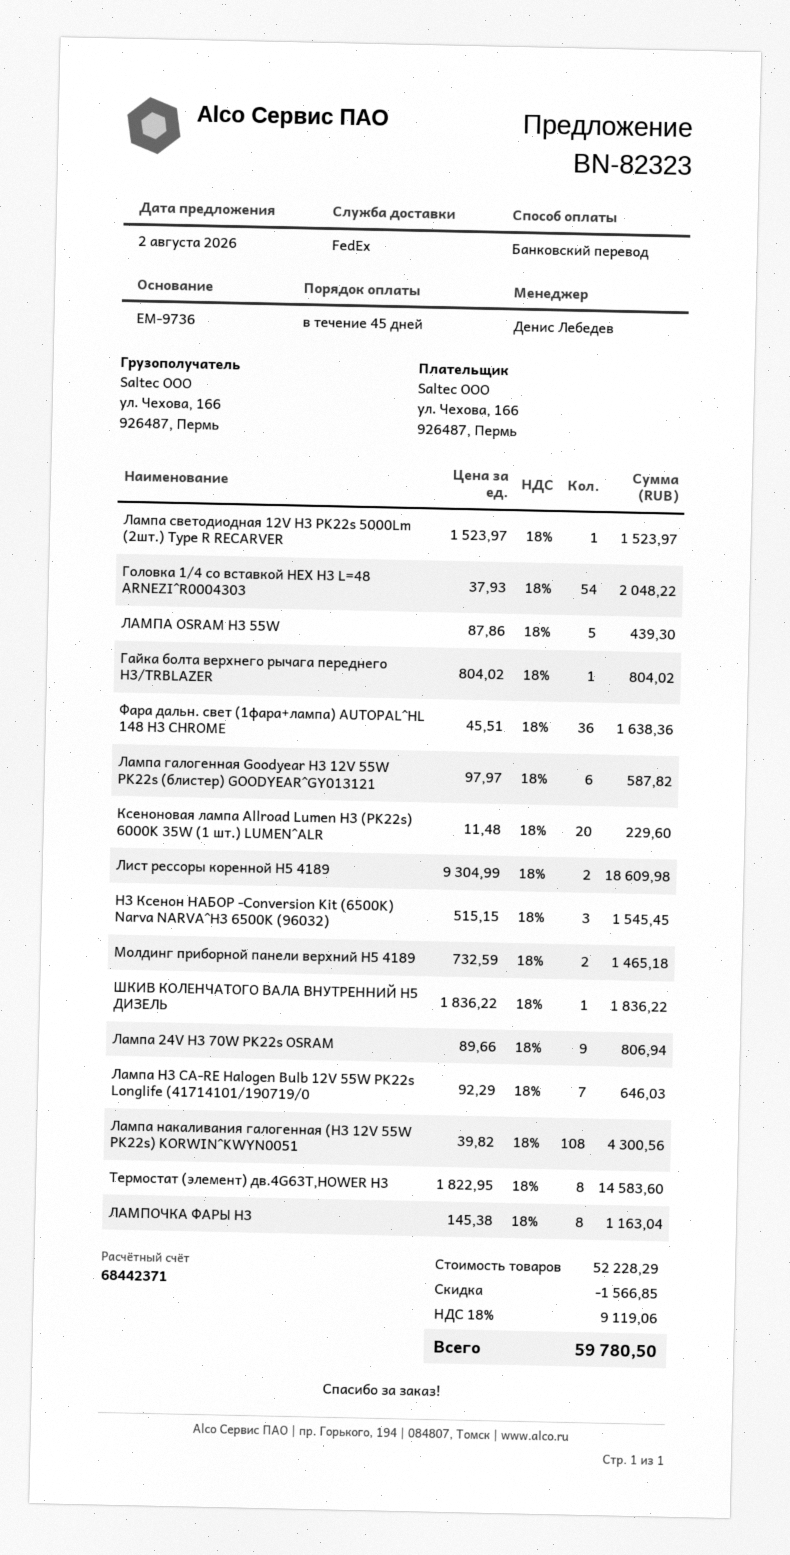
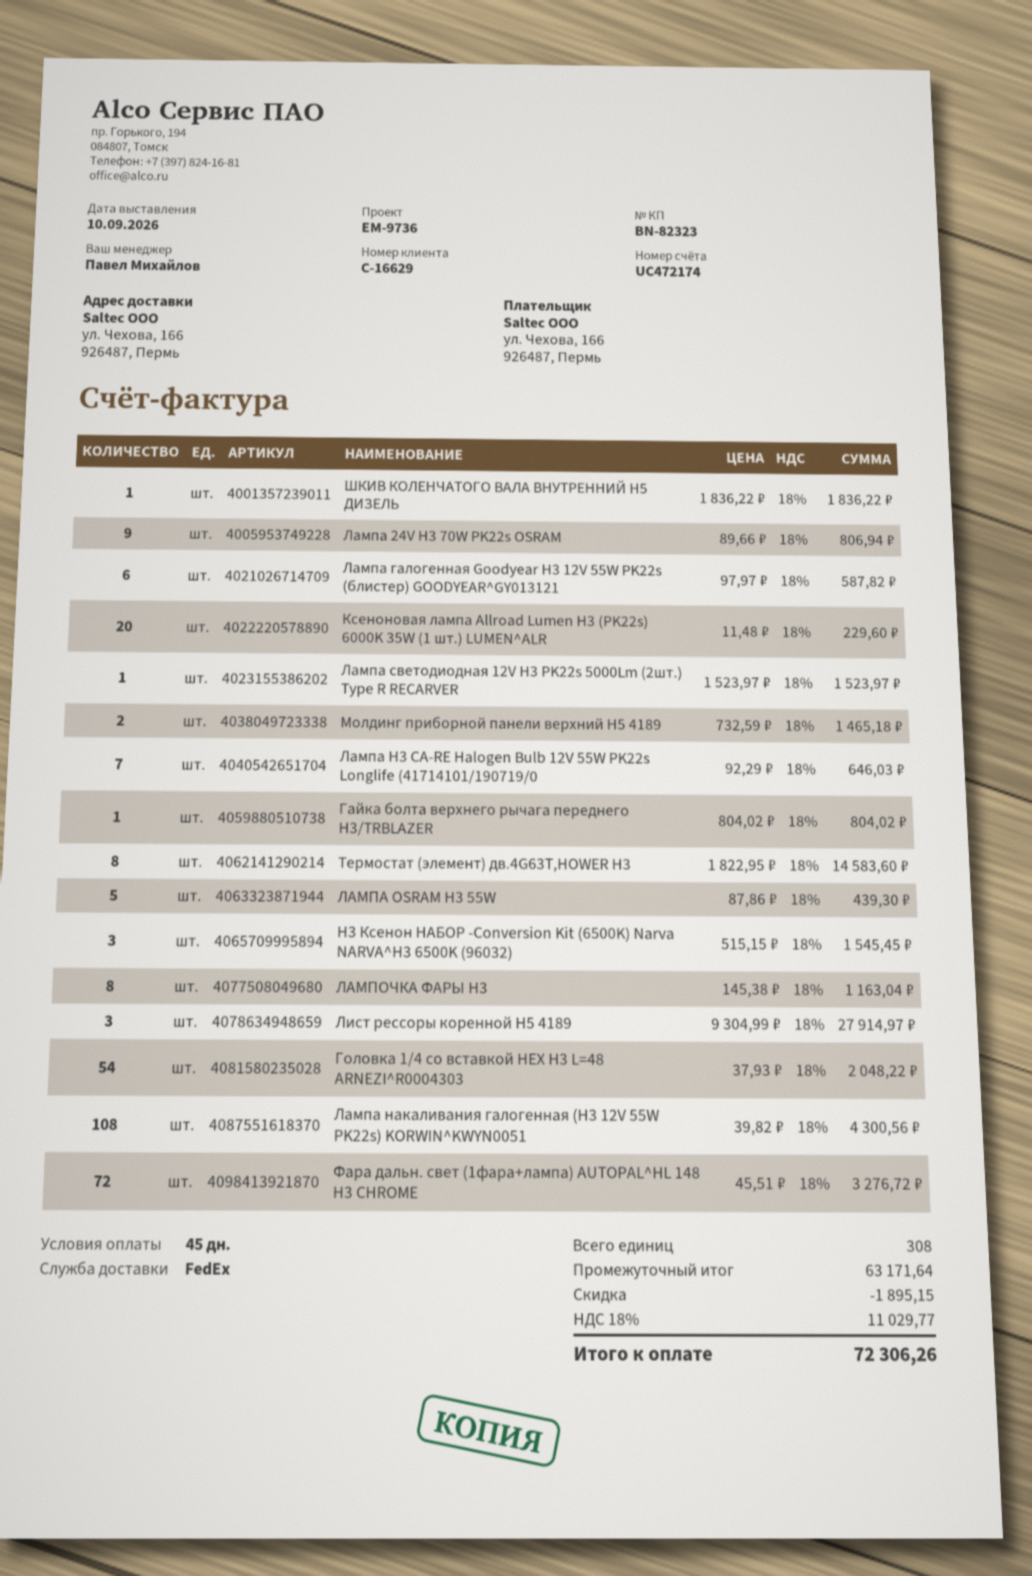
sales rep: Денис Лебедев -> Павел Михайлов
Фара дальн. свет (1фара+лампа) AUTOPAL^HL 148 H3 CHROME: 36 x 45.51 = 1638.36 -> 72 x 45.51 = 3276.72
Лист рессоры коренной H5 4189: 2 x 9304.99 = 18609.98 -> 3 x 9304.99 = 27914.97
subtotal: 52228.29 -> 63171.64
discount: 1566.85 -> 1895.15
tax: 18% = 9119.06 -> 18% = 11029.77
total: 59780.50 -> 72306.26

